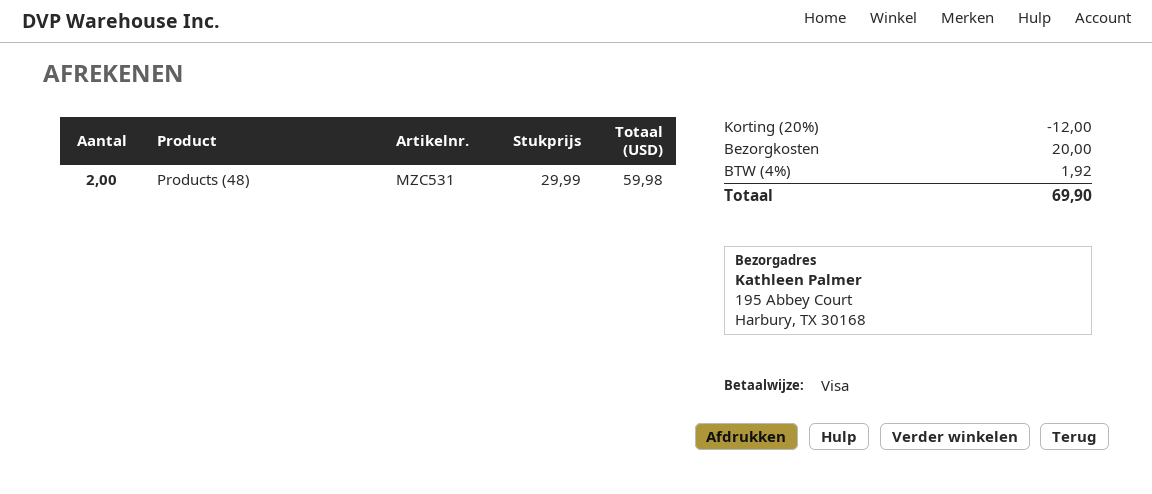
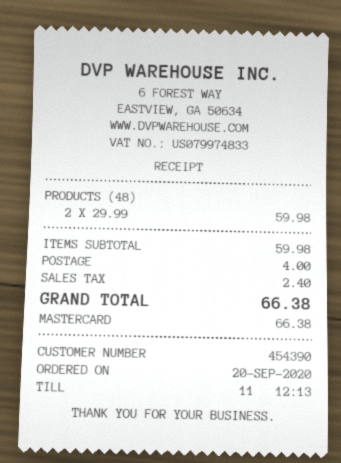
payment method: Visa -> Mastercard
discount: 20% = 12.00 -> none
shipping: 20.00 -> 4.00
tax: 1.92 -> 2.40
total: 69.90 -> 66.38

